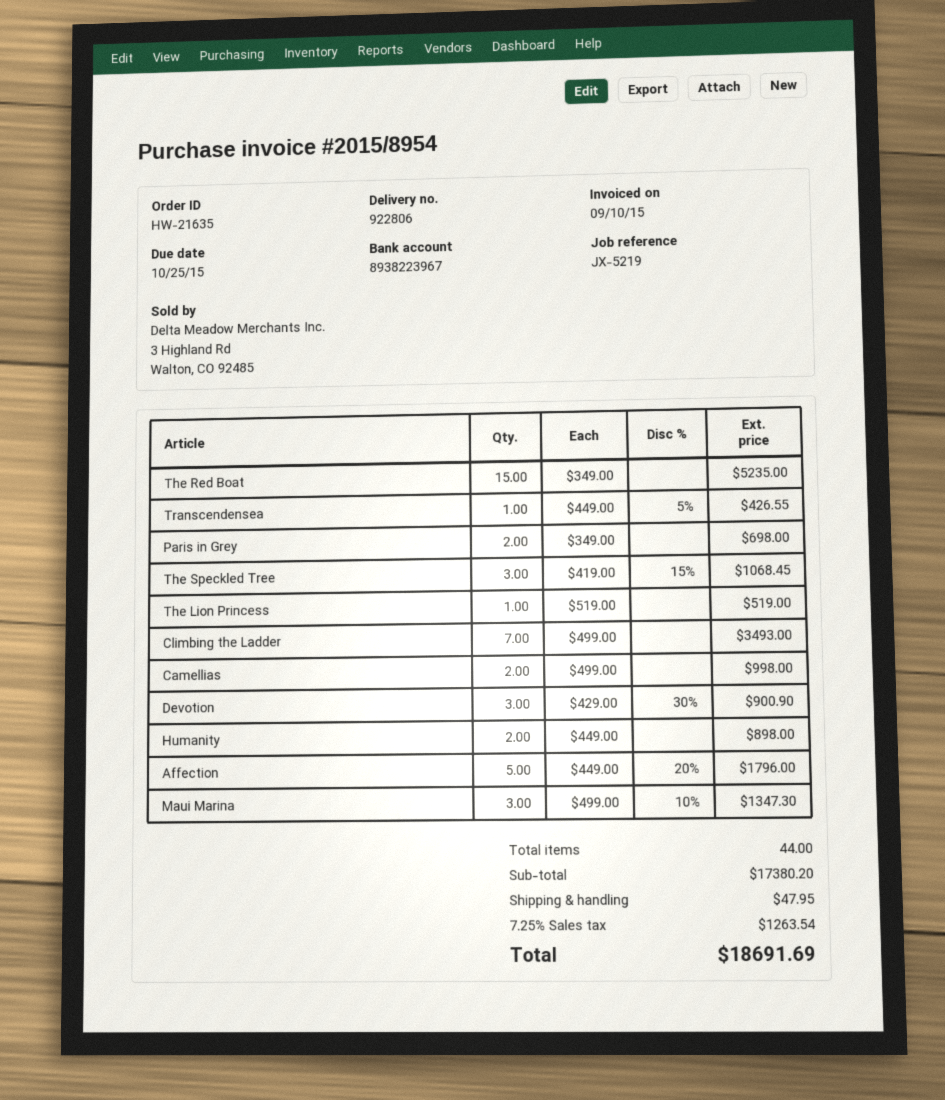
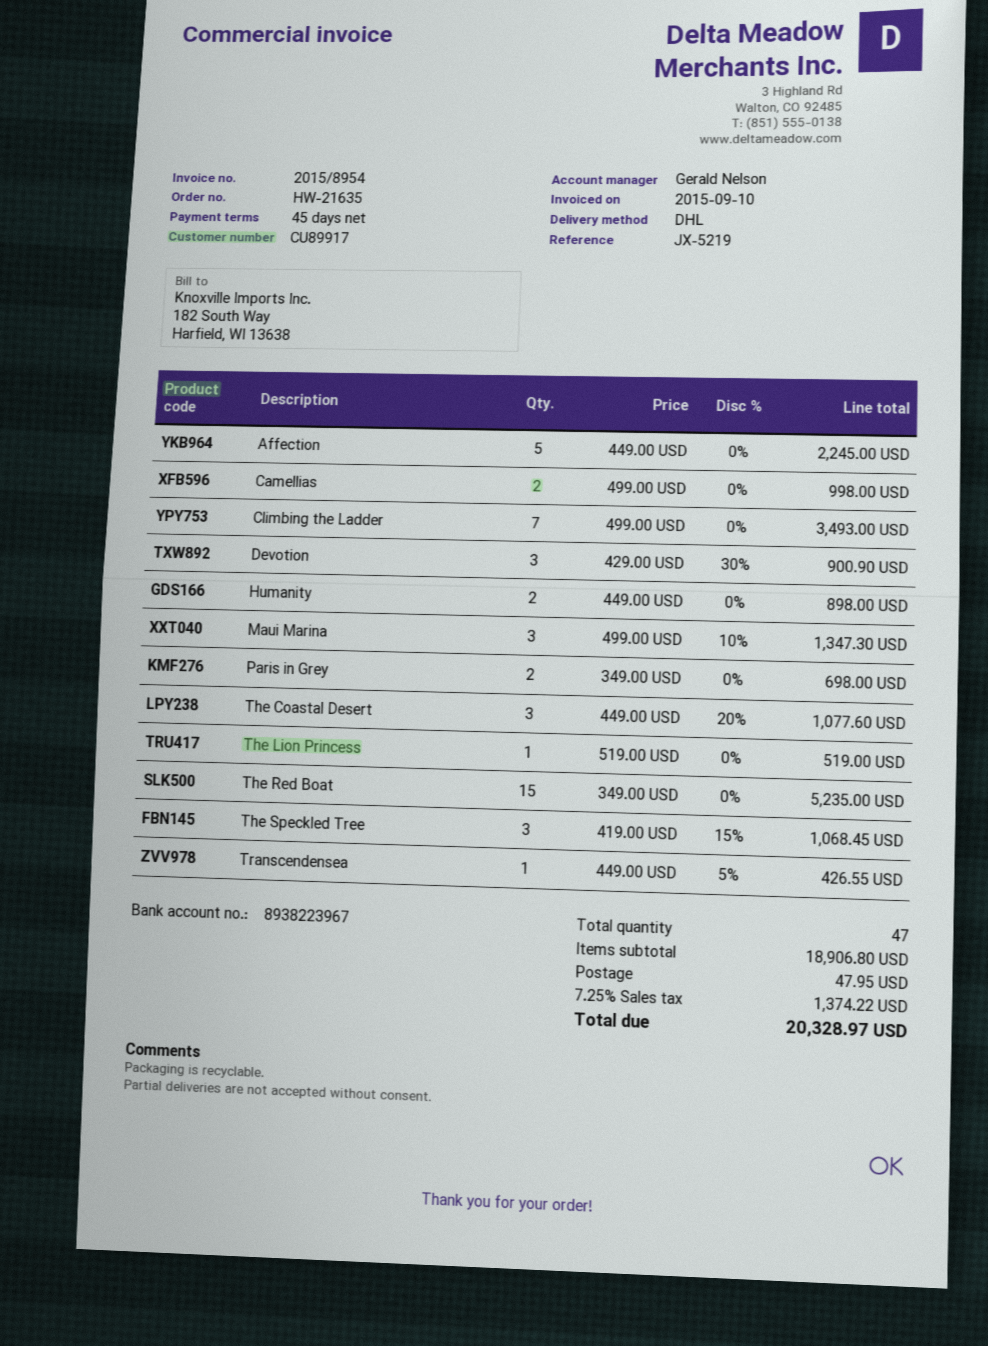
Affection: 5 x 449.00 - 20% = 1796.00 -> 5 x 449.00 = 2245.00
The Coastal Desert: none -> 3 x 449.00 - 20% = 1077.60
total quantity: 44 -> 47
subtotal: 17380.20 -> 18906.80
tax: 7.25% = 1263.54 -> 7.25% = 1374.22
total: 18691.69 -> 20328.97

